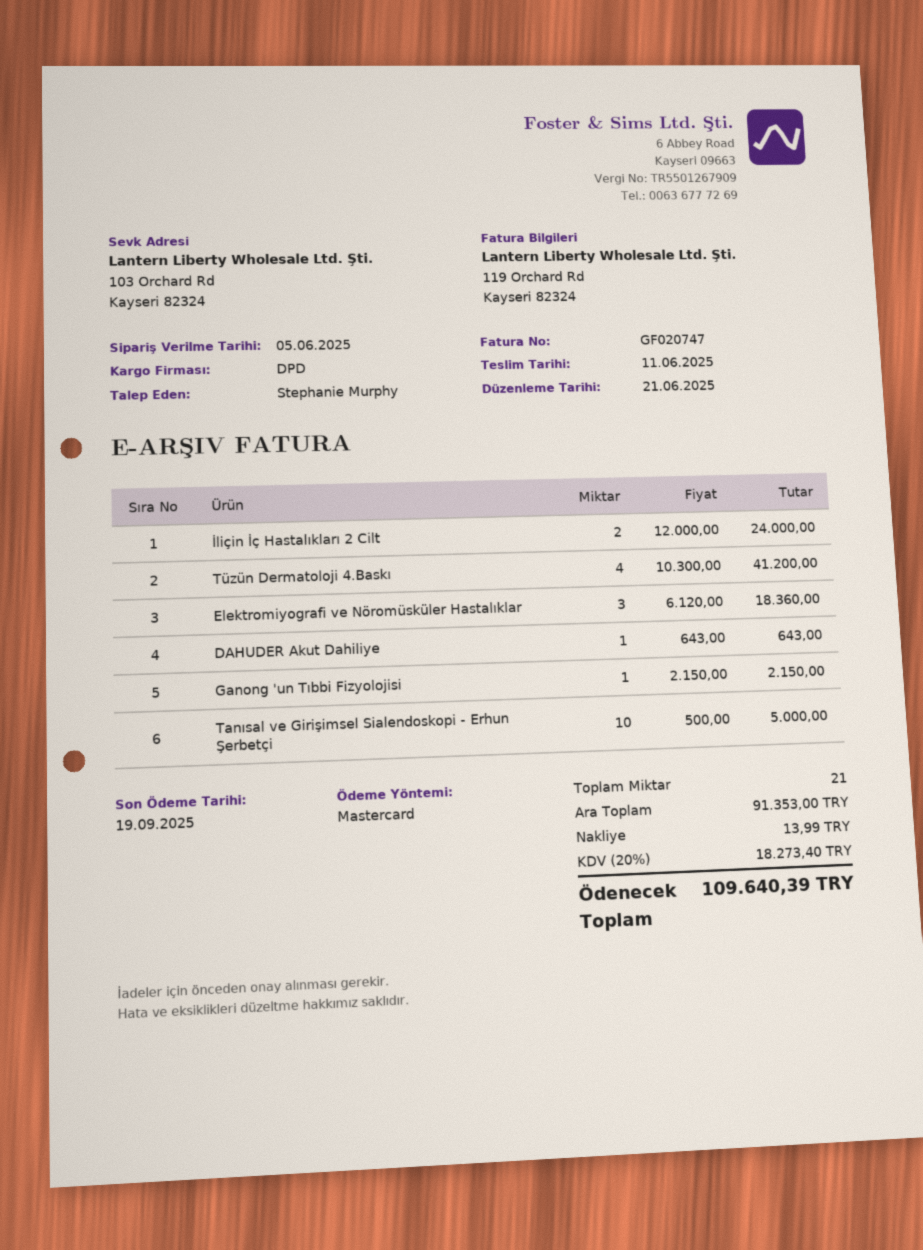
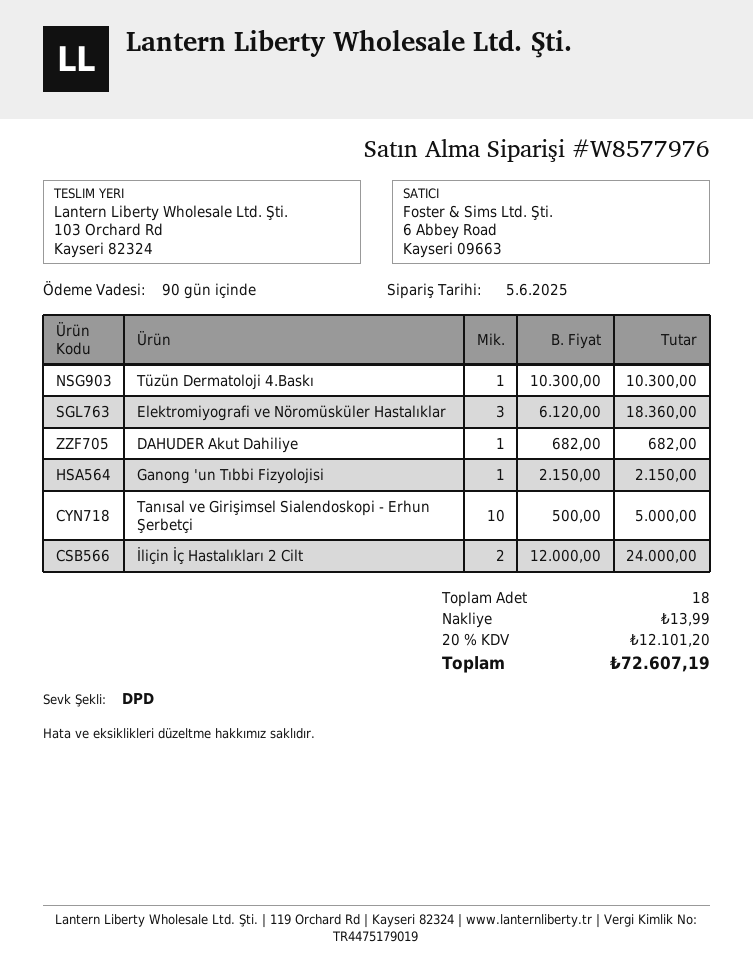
Tüzün Dermatoloji 4.Baskı: 4 x 10300.00 = 41200.00 -> 1 x 10300.00 = 10300.00
DAHUDER Akut Dahiliye: 1 x 643.00 = 643.00 -> 1 x 682.00 = 682.00
total quantity: 21 -> 18
tax: 20% = 18273.40 -> 20% = 12101.20
total: 109640.39 -> 72607.19

